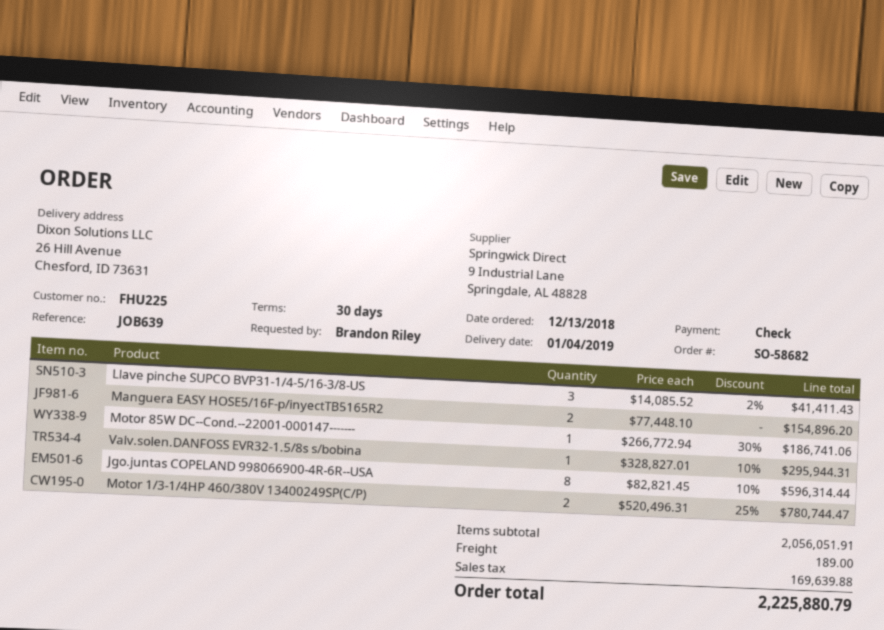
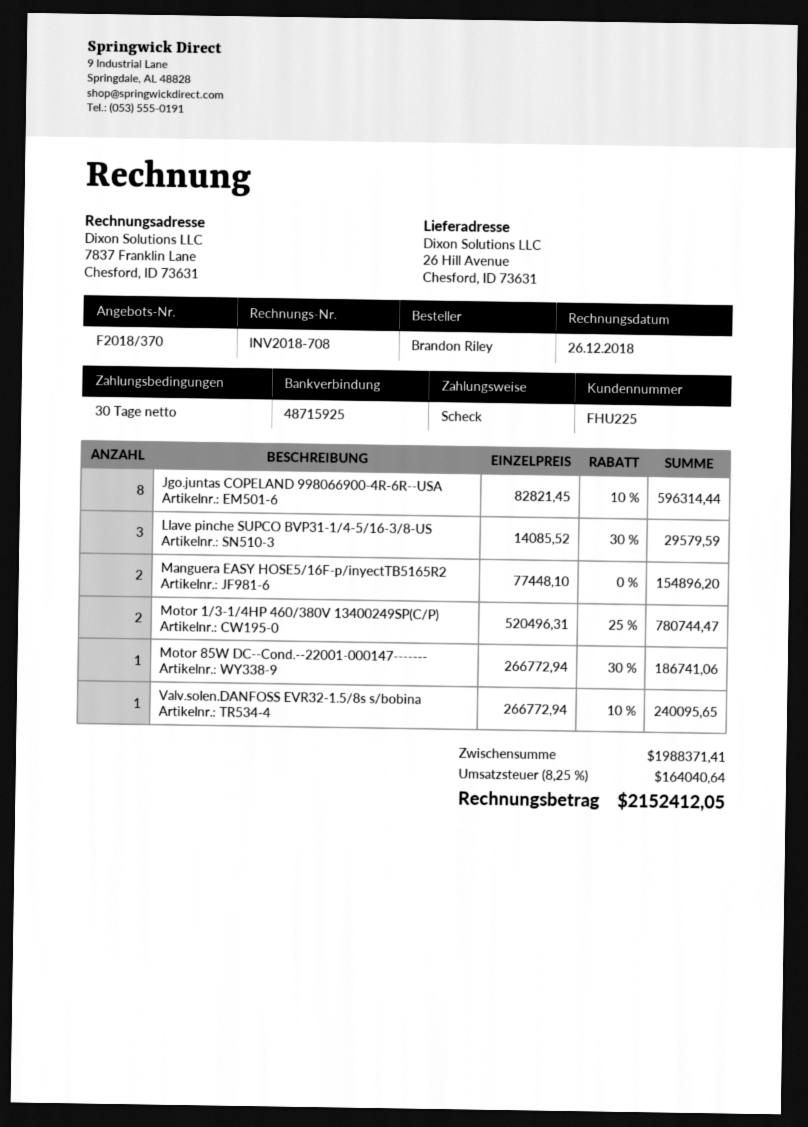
Llave pinche SUPCO BVP31-1/4-5/16-3/8-US: 3 x 14085.52 - 2% = 41411.43 -> 3 x 14085.52 - 30% = 29579.59
Valv.solen.DANFOSS EVR32-1.5/8s s/bobina: 1 x 328827.01 - 10% = 295944.31 -> 1 x 266772.94 - 10% = 240095.65
subtotal: 2056051.91 -> 1988371.41
shipping: 189.00 -> none
tax: 169639.88 -> 164040.64
total: 2225880.79 -> 2152412.05

